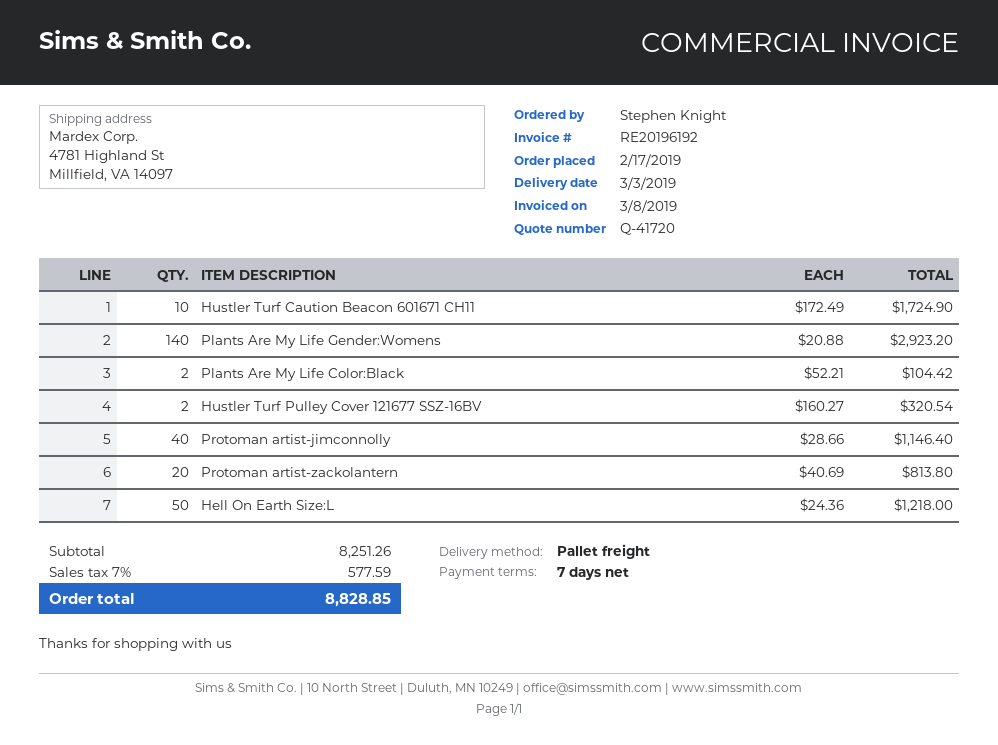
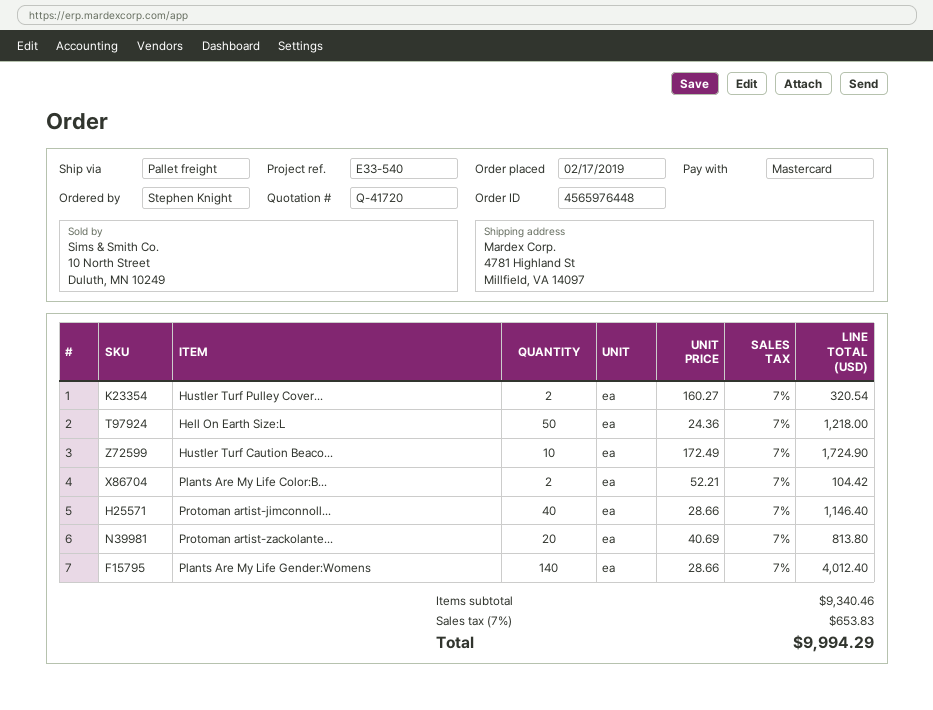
Plants Are My Life Gender:Womens: 140 x 20.88 = 2923.20 -> 140 x 28.66 = 4012.40
subtotal: 8251.26 -> 9340.46
tax: 7% = 577.59 -> 7% = 653.83
total: 8828.85 -> 9994.29

